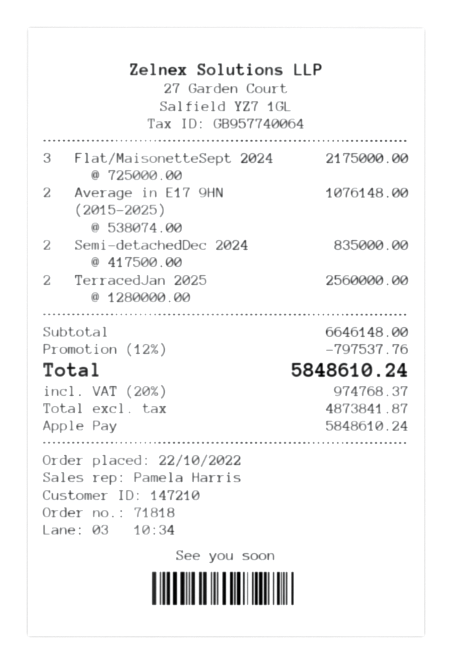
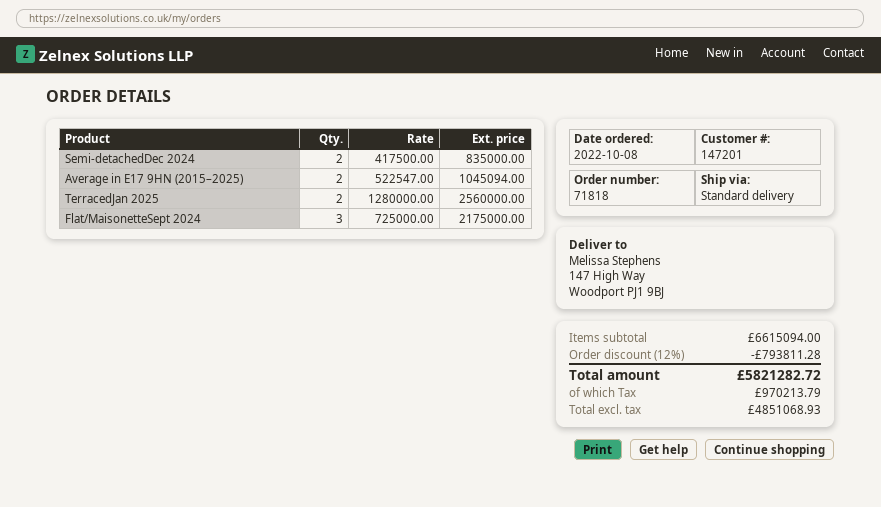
order date: 2022-10-22 -> 2022-10-08
customer number: 147210 -> 147201
Average in E17 9HN (2015–2025): 2 x 538074.00 = 1076148.00 -> 2 x 522547.00 = 1045094.00
subtotal: 6646148.00 -> 6615094.00
discount: 12% = 797537.76 -> 12% = 793811.28
net: 4873841.87 -> 4851068.93
tax: 974768.37 -> 970213.79
total: 5848610.24 -> 5821282.72

